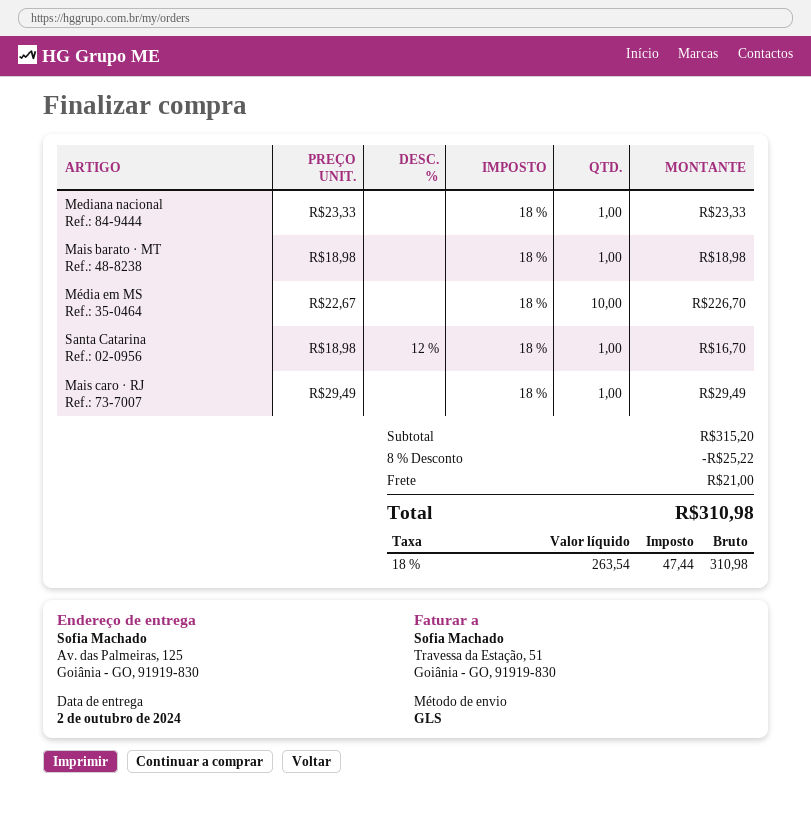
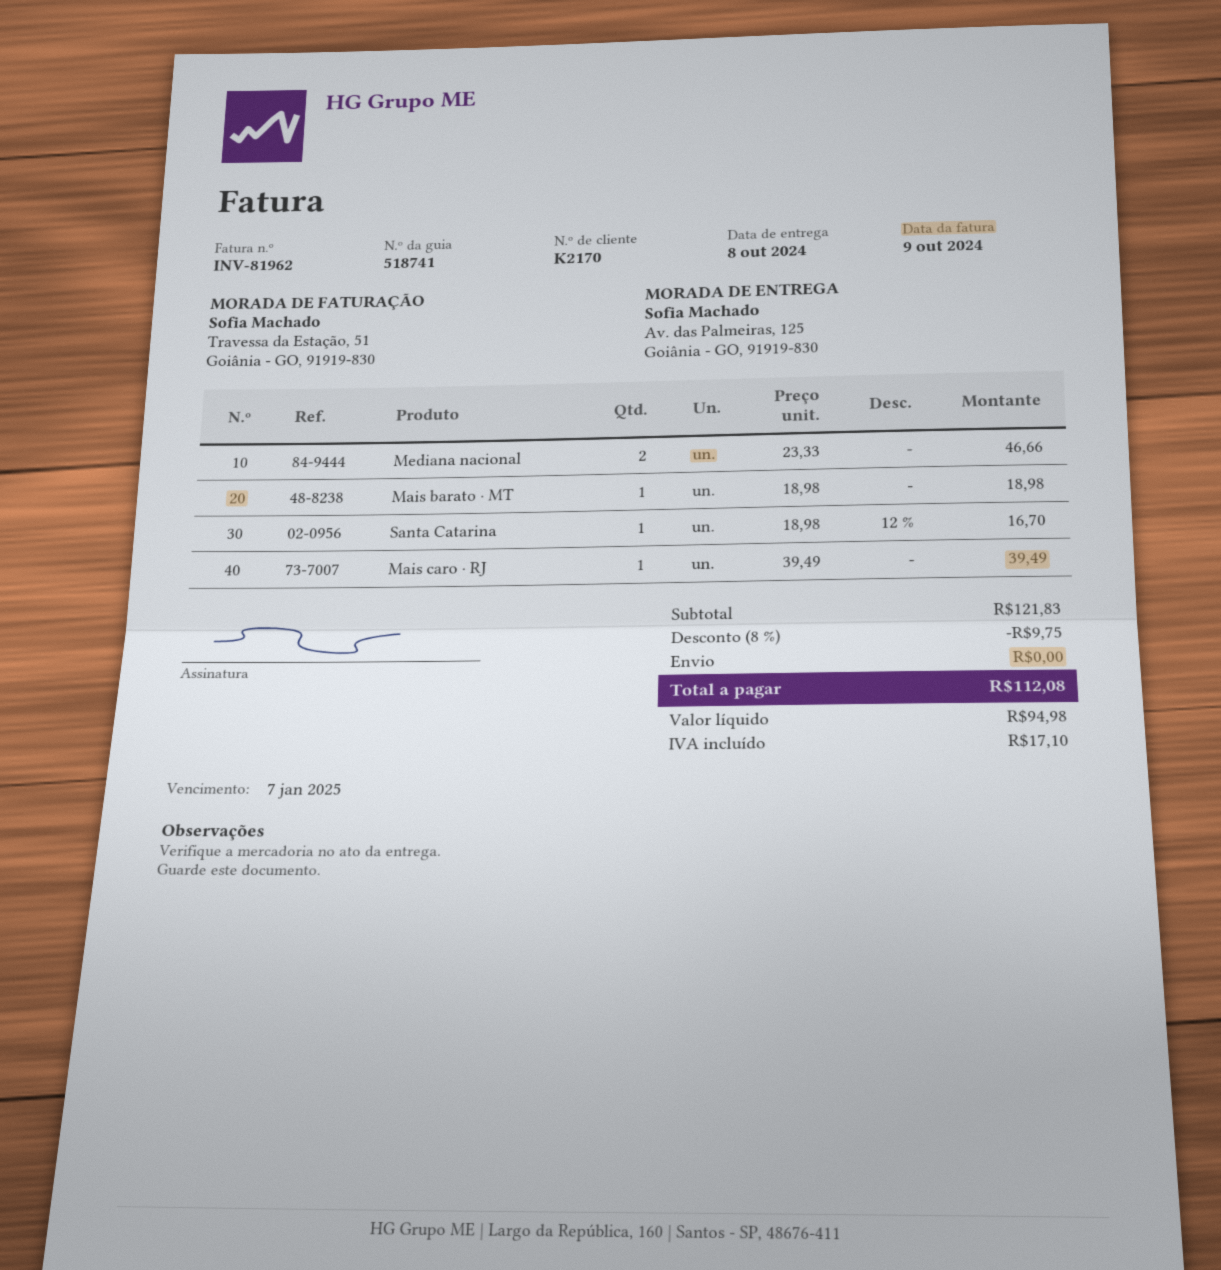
delivery date: 2024-10-02 -> 2024-10-08
Mediana nacional: 1 x 23.33 = 23.33 -> 2 x 23.33 = 46.66
Média em MS: 10 x 22.67 = 226.70 -> none
Mais caro · RJ: 1 x 29.49 = 29.49 -> 1 x 39.49 = 39.49
subtotal: 315.20 -> 121.83
discount: 8% = 25.22 -> 8% = 9.75
shipping: 21.00 -> 0.00
net: 263.54 -> 94.98
tax: 47.44 -> 17.10
total: 310.98 -> 112.08

